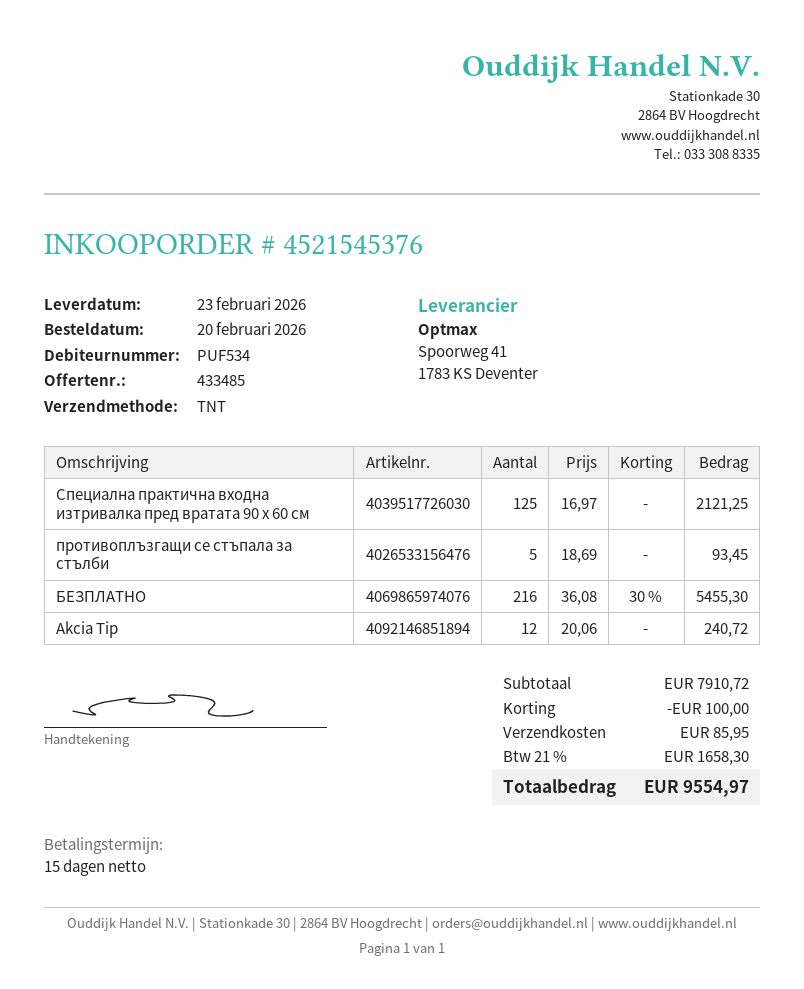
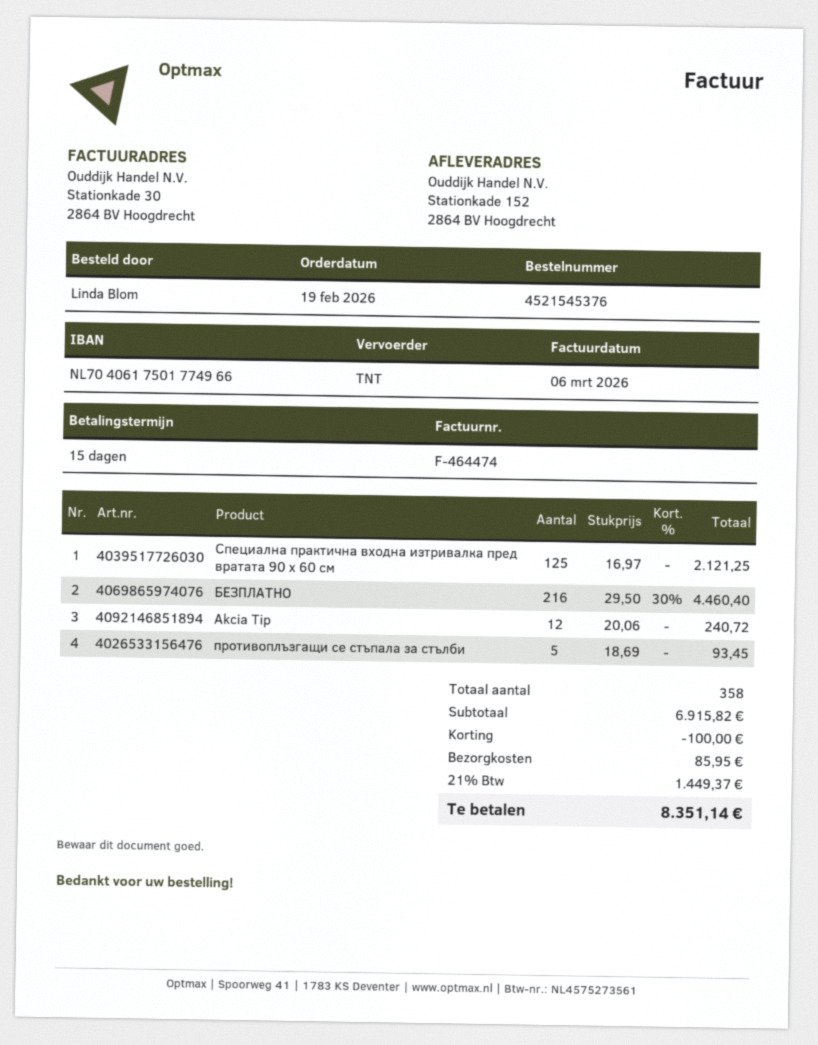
order date: 2026-02-20 -> 2026-02-19
БЕЗПЛАТНО: 216 x 36.08 - 30% = 5455.30 -> 216 x 29.50 - 30% = 4460.40
subtotal: 7910.72 -> 6915.82
tax: 21% = 1658.30 -> 21% = 1449.37
total: 9554.97 -> 8351.14

